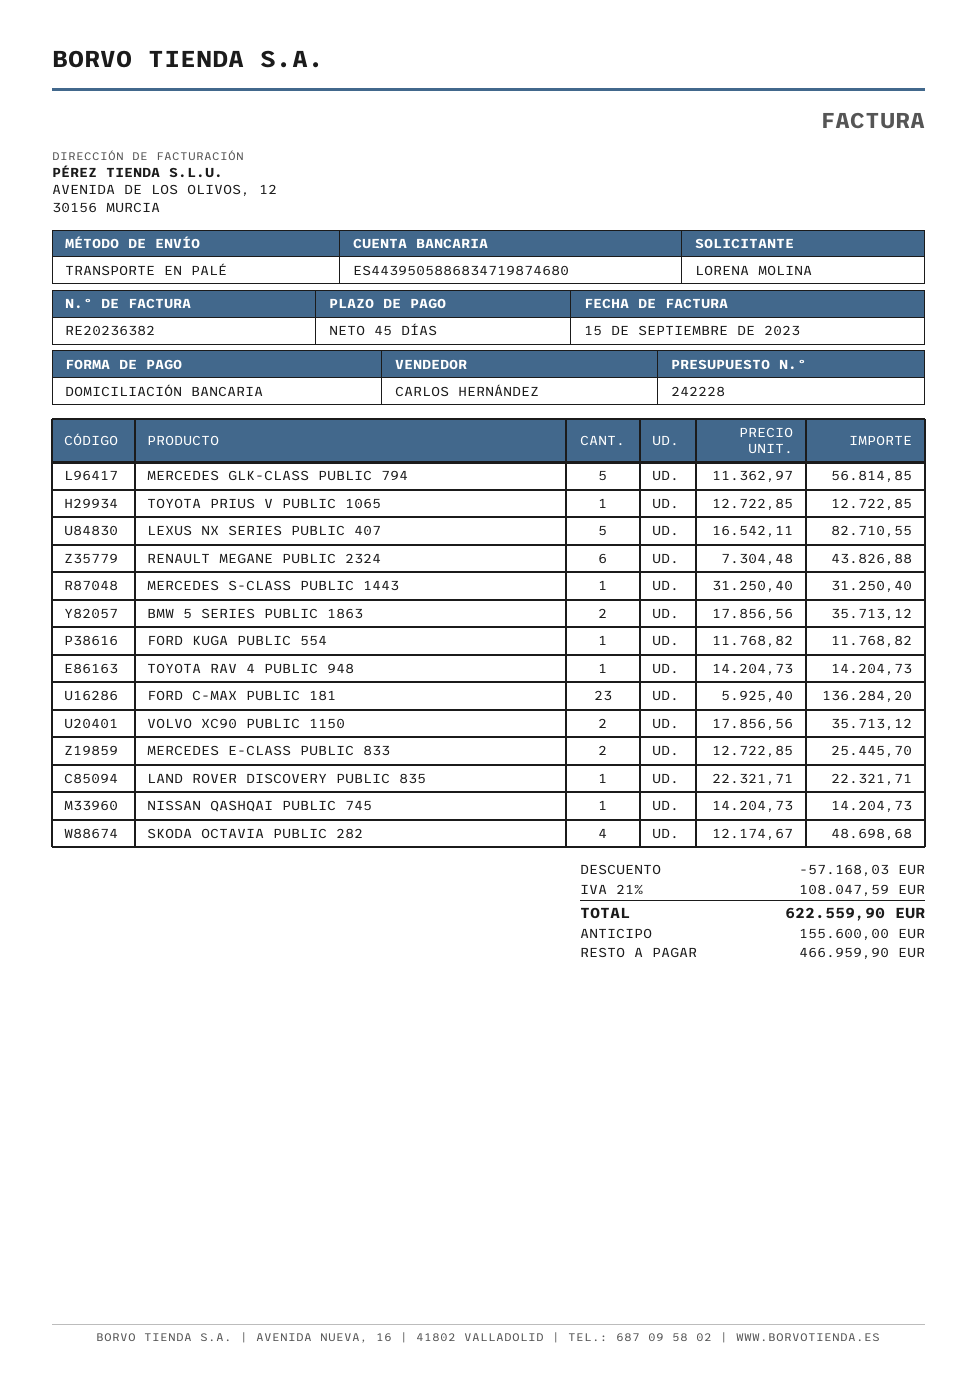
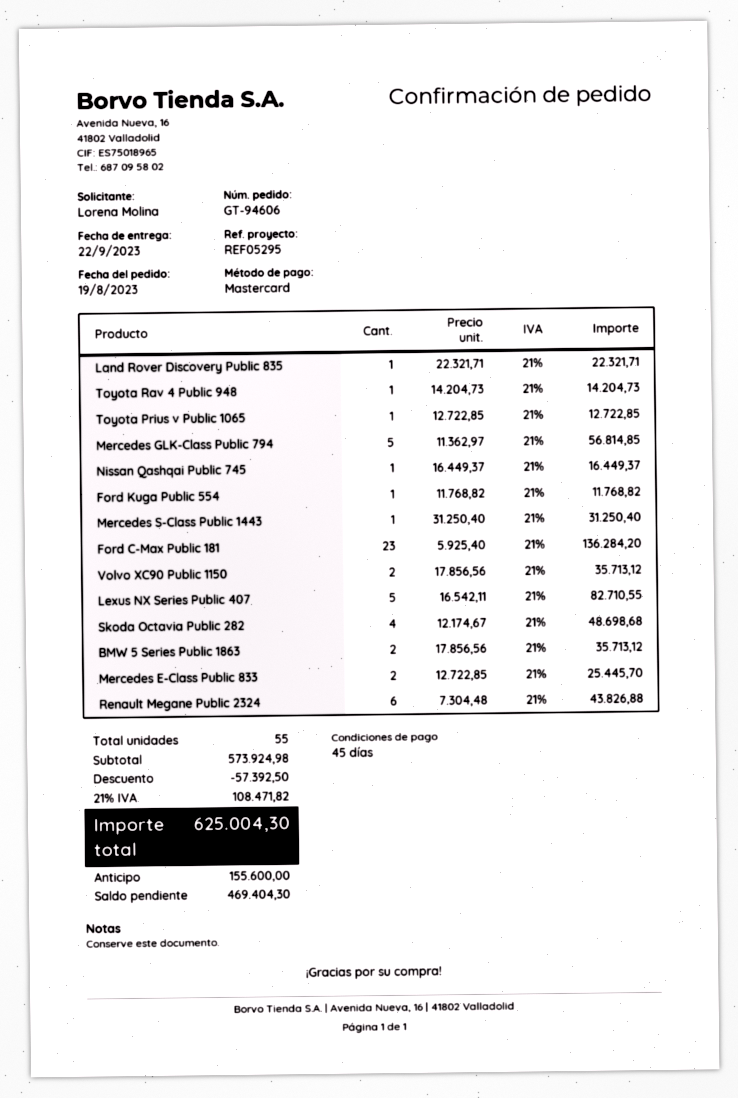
payment method: direct debit -> Mastercard
NISSAN QASHQAI PUBLIC 745: 1 x 14204.73 = 14204.73 -> 1 x 16449.37 = 16449.37
discount: 57168.03 -> 57392.50
tax: 21% = 108047.59 -> 21% = 108471.82
total: 622559.90 -> 625004.30
balance: 466959.90 -> 469404.30

